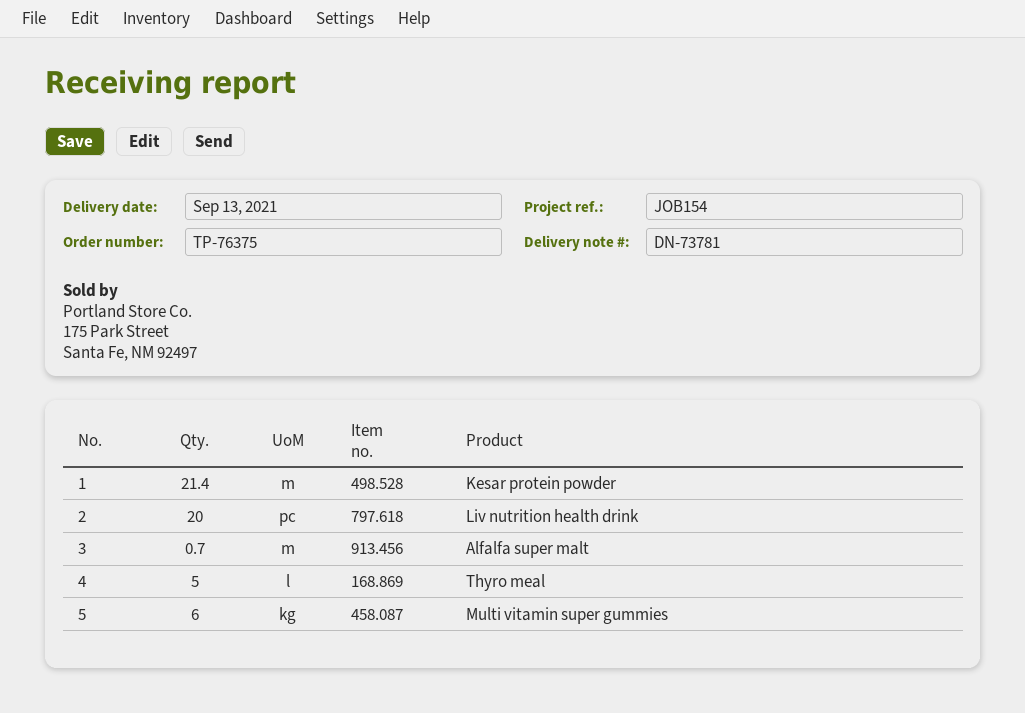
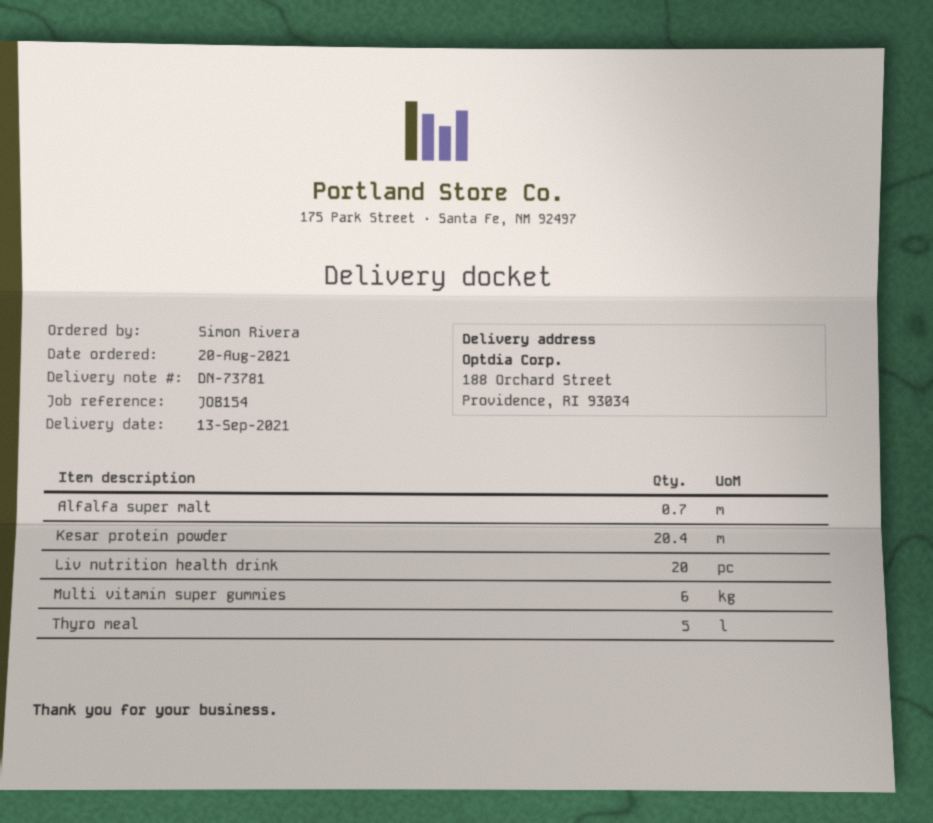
Kesar protein powder: 21.4 -> 20.4

